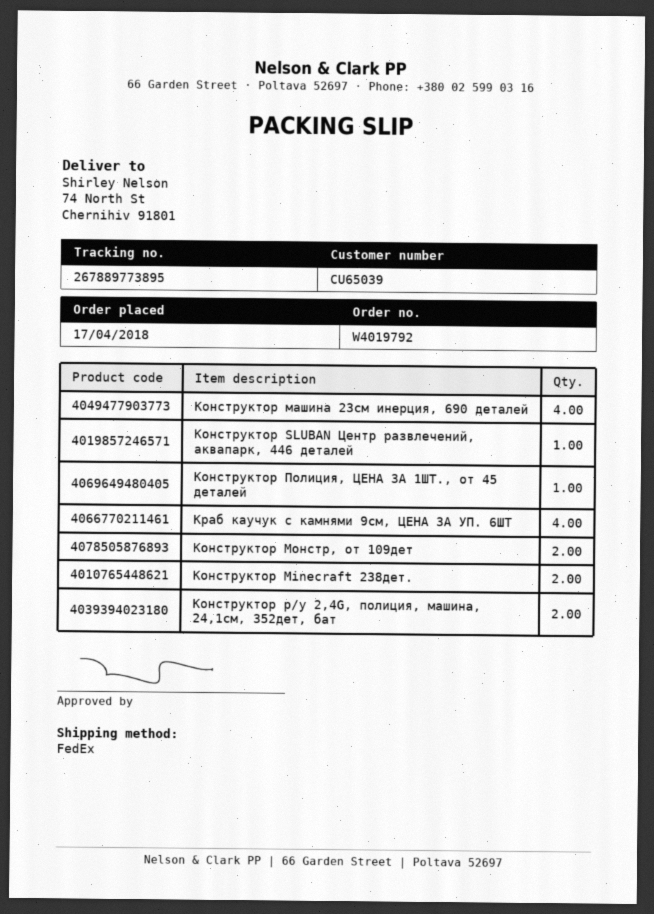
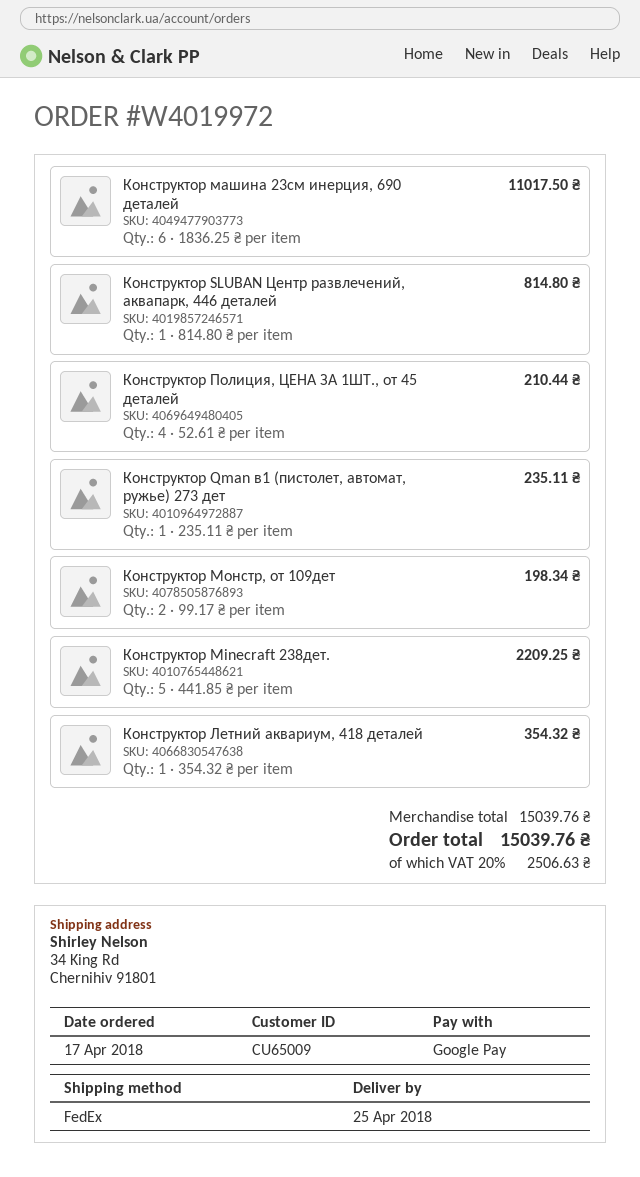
order number: W4019792 -> W4019972
customer number: CU65039 -> CU65009
ship to: 74 North St, Chernihiv 91801 -> 34 King Rd, Chernihiv 91801
Конструктор машина 23см инерция, 690 деталей: 4 -> 6
Конструктор Полиция, ЦЕНА ЗА 1ШТ., от 45 деталей: 1 -> 4
Краб каучук с камнями 9см, ЦЕНА ЗА УП. 6ШТ: 4 -> none
Конструктор Minecraft 238дет.: 2 -> 5
Конструктор р/у 2,4G, полиция, машина, 24,1см, 352дет, бат: 2 -> none
Конструктор Qman в1 (пистолет, автомат, ружье) 273 дет: none -> 1
Конструктор Летний аквариум, 418 деталей: none -> 1

